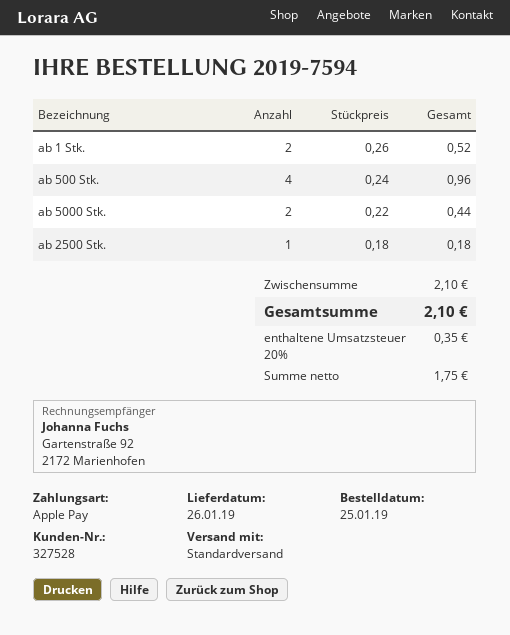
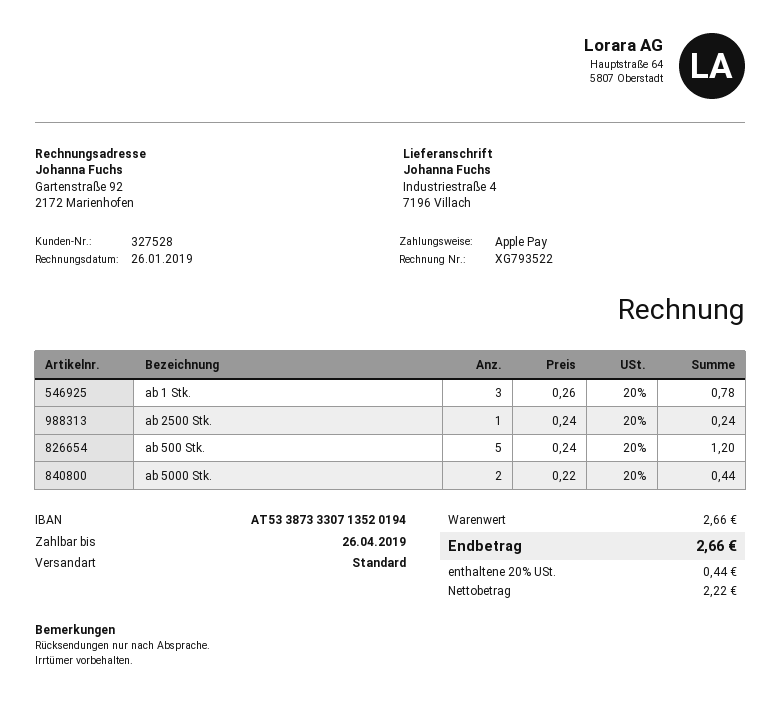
ab 1 Stk.: 2 x 0.26 = 0.52 -> 3 x 0.26 = 0.78
ab 500 Stk.: 4 x 0.24 = 0.96 -> 5 x 0.24 = 1.20
ab 2500 Stk.: 1 x 0.18 = 0.18 -> 1 x 0.24 = 0.24
subtotal: 2.10 -> 2.66
net: 1.75 -> 2.22
tax: 20% = 0.35 -> 20% = 0.44
total: 2.10 -> 2.66

